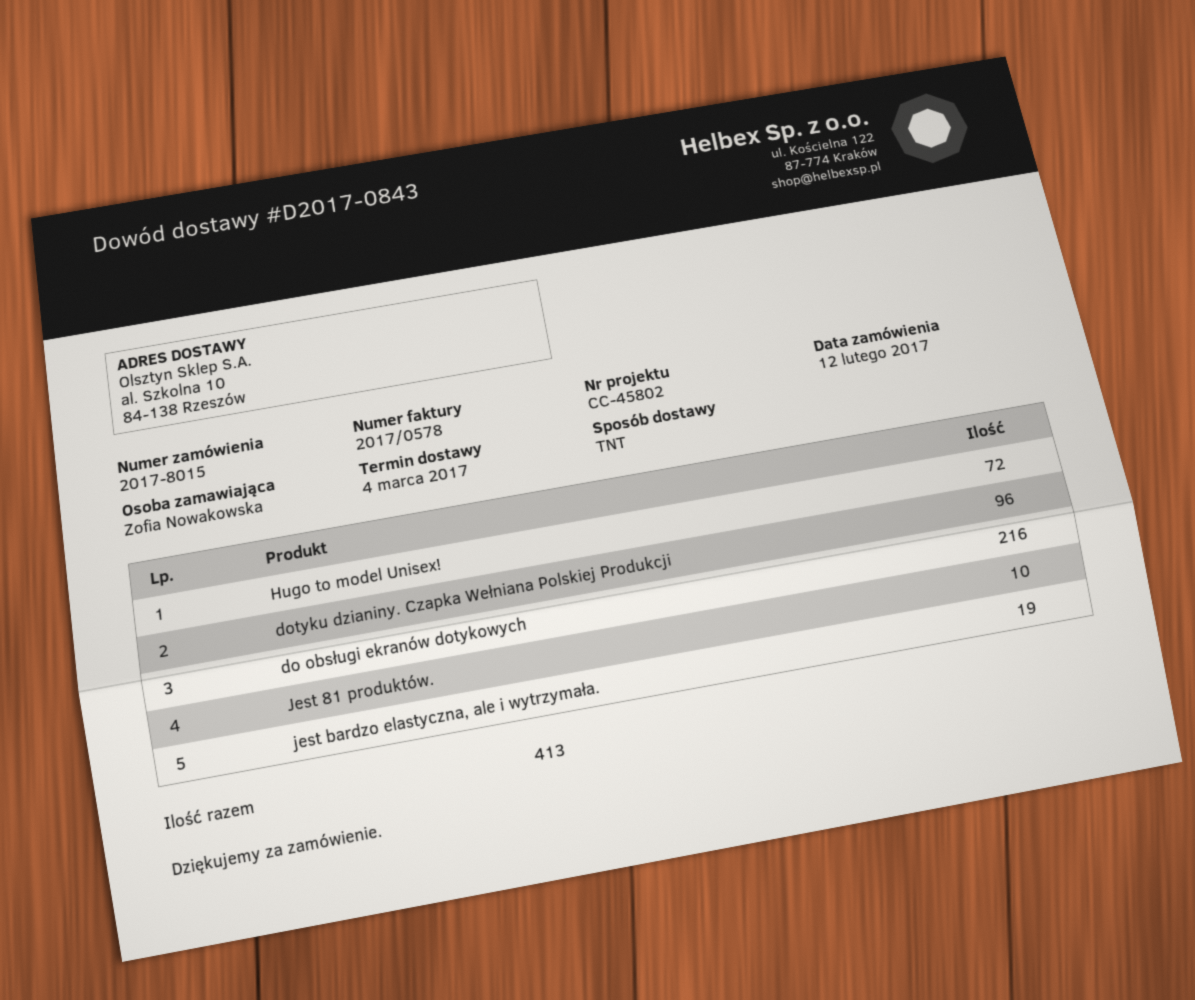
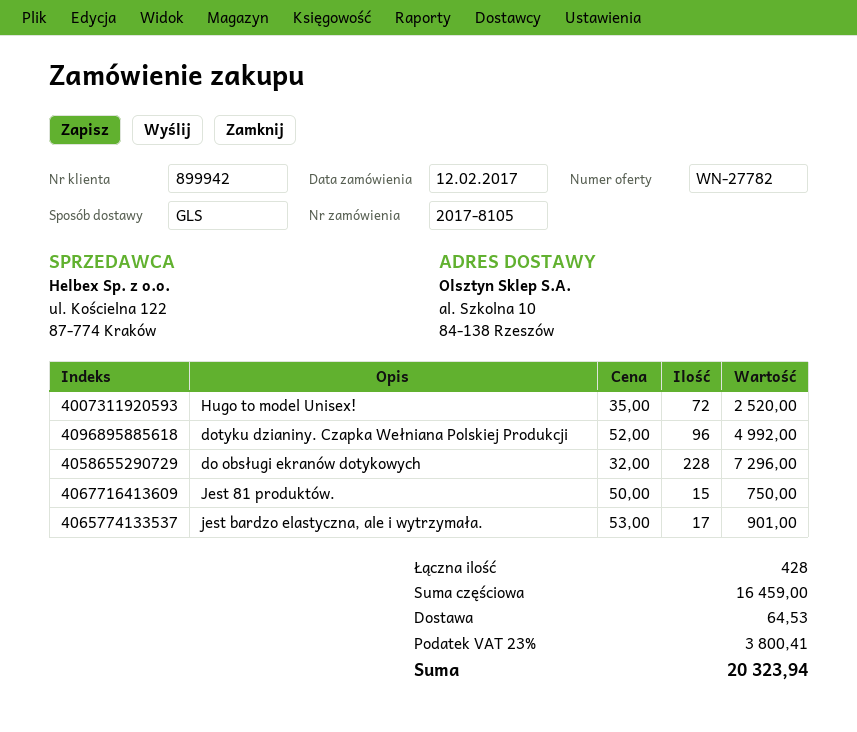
order number: 2017-8015 -> 2017-8105
shipping method: TNT -> GLS
do obsługi ekranów dotykowych: 216 -> 228
Jest 81 produktów.: 10 -> 15
jest bardzo elastyczna, ale i wytrzymała.: 19 -> 17
total quantity: 413 -> 428

